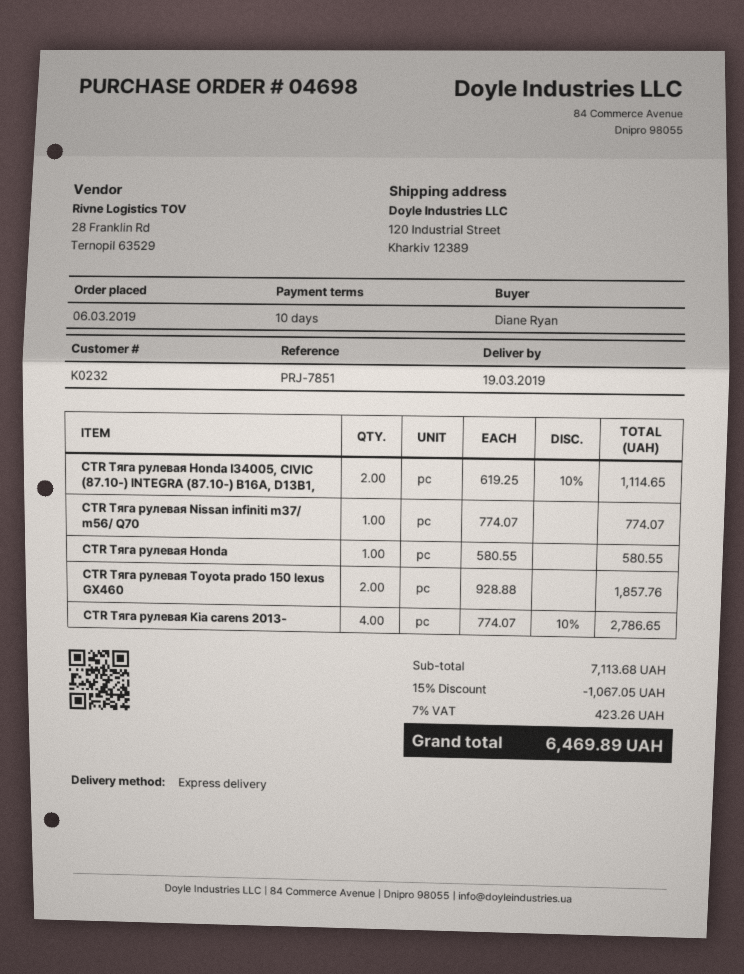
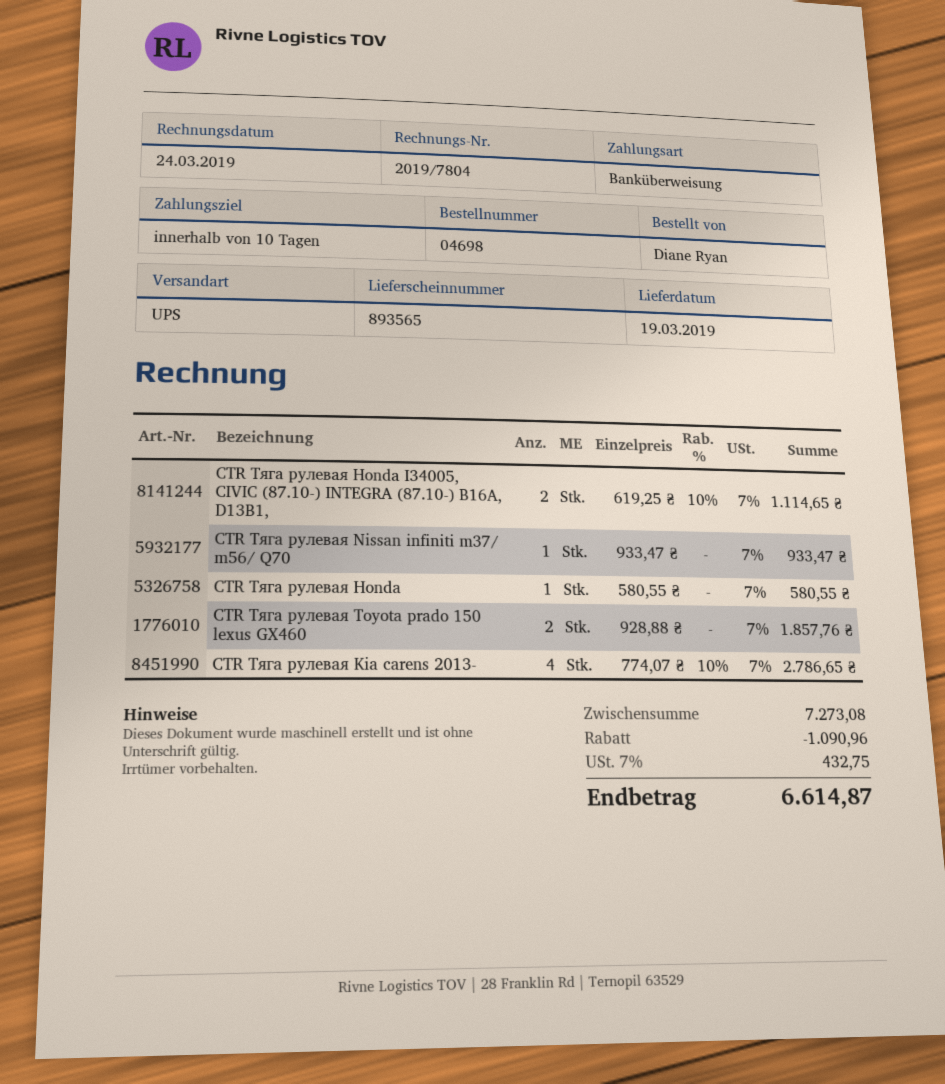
shipping method: express -> UPS
CTR Тяга рулевая Nissan infiniti m37/ m56/ Q70: 1 x 774.07 = 774.07 -> 1 x 933.47 = 933.47
subtotal: 7113.68 -> 7273.08
discount: 1067.05 -> 1090.96
tax: 7% = 423.26 -> 7% = 432.75
total: 6469.89 -> 6614.87

